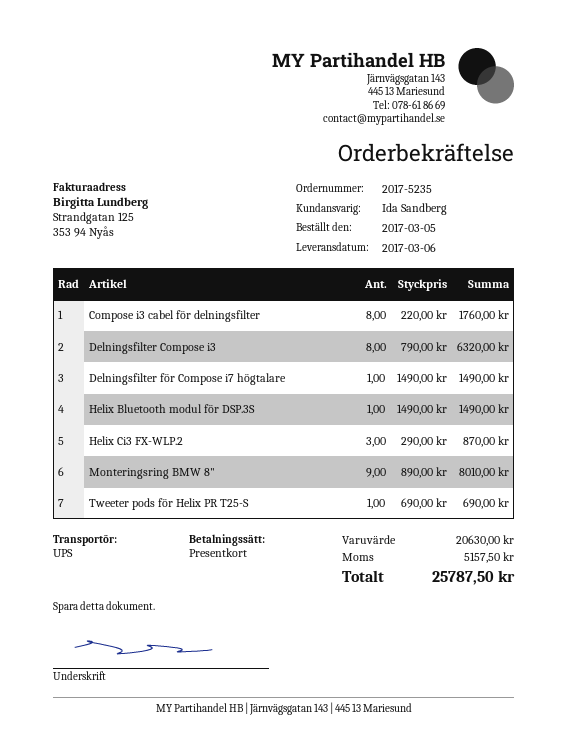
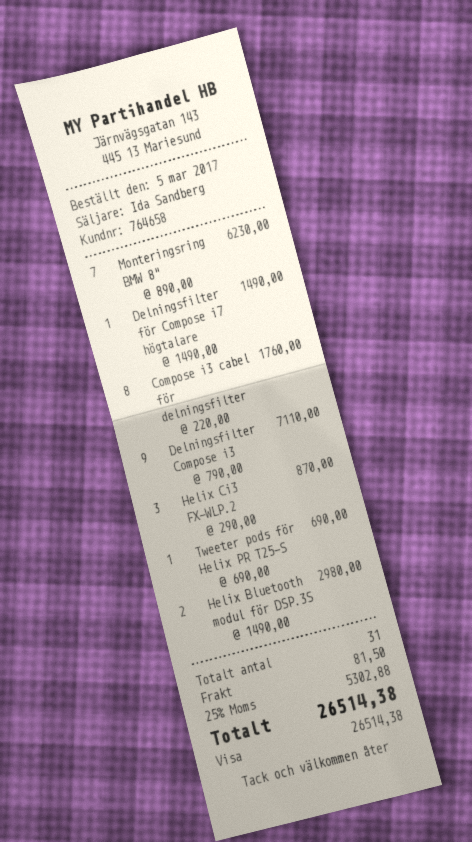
payment method: gift card -> Visa
Delningsfilter Compose i3: 8 x 790.00 = 6320.00 -> 9 x 790.00 = 7110.00
Helix Bluetooth modul för DSP.3S: 1 x 1490.00 = 1490.00 -> 2 x 1490.00 = 2980.00
Monteringsring BMW 8": 9 x 890.00 = 8010.00 -> 7 x 890.00 = 6230.00
shipping: none -> 81.50
tax: 5157.50 -> 5302.88
total: 25787.50 -> 26514.38

